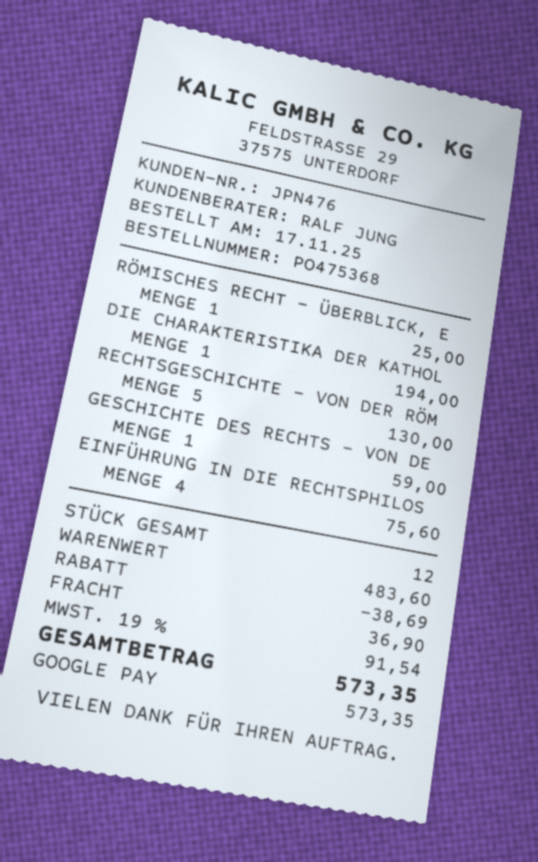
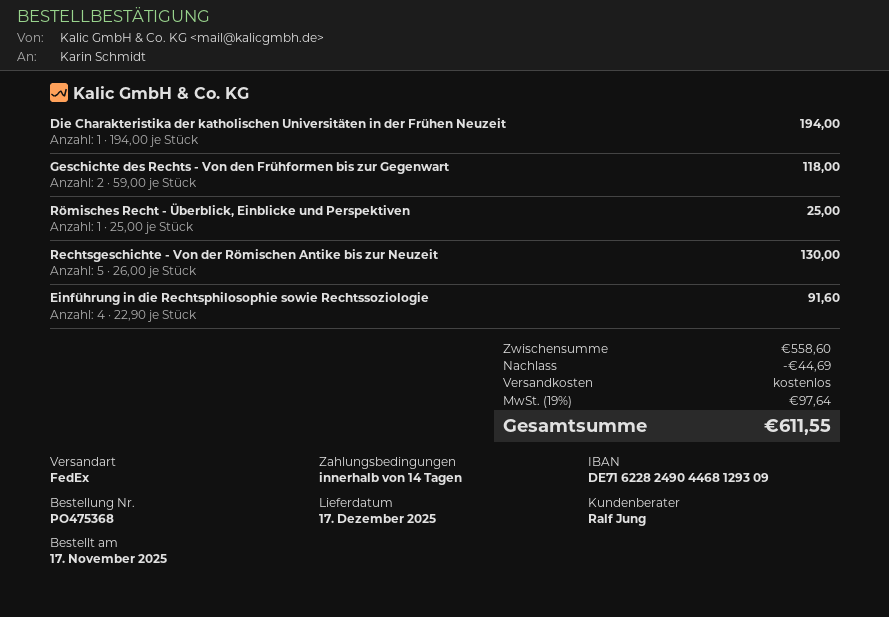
GESCHICHTE DES RECHTS - VON DE: 1 for 59.00 -> 2 for 118.00
EINFÜHRUNG IN DIE RECHTSPHILOS: 4 for 75.60 -> 4 for 91.60
subtotal: 483.60 -> 558.60
discount: 38.69 -> 44.69
shipping: 36.90 -> 0.00
tax: 19% = 91.54 -> 19% = 97.64
total: 573.35 -> 611.55

